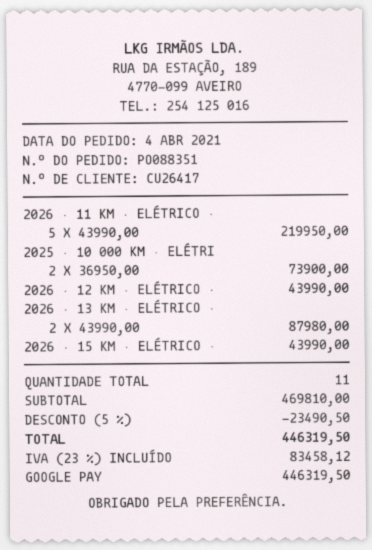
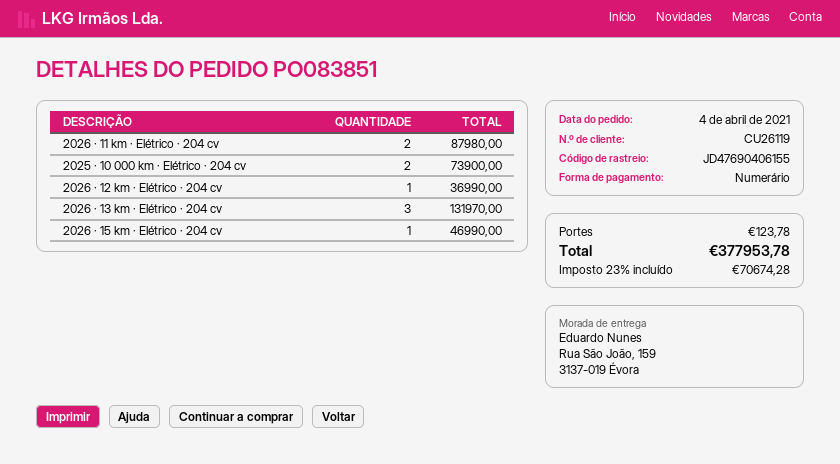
order number: PO088351 -> PO083851
customer number: CU26417 -> CU26119
payment method: Google Pay -> cash
2026 · 11 KM · ELÉTRICO ·: 5 for 219950.00 -> 2 for 87980.00
2026 · 12 KM · ELÉTRICO ·: 1 for 43990.00 -> 1 for 36990.00
2026 · 13 KM · ELÉTRICO ·: 2 for 87980.00 -> 3 for 131970.00
2026 · 15 KM · ELÉTRICO ·: 1 for 43990.00 -> 1 for 46990.00
discount: 5% = 23490.50 -> none
shipping: none -> 123.78
tax: 23% = 83458.12 -> 23% = 70674.28
total: 446319.50 -> 377953.78

